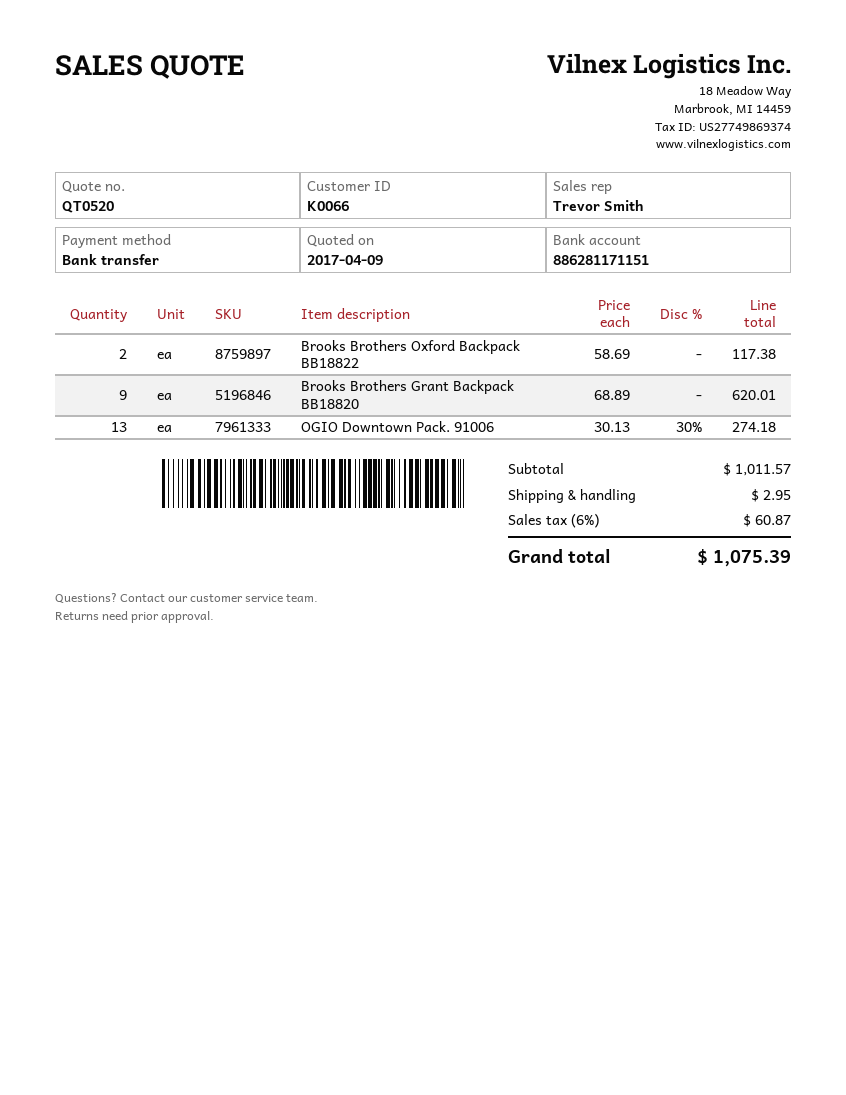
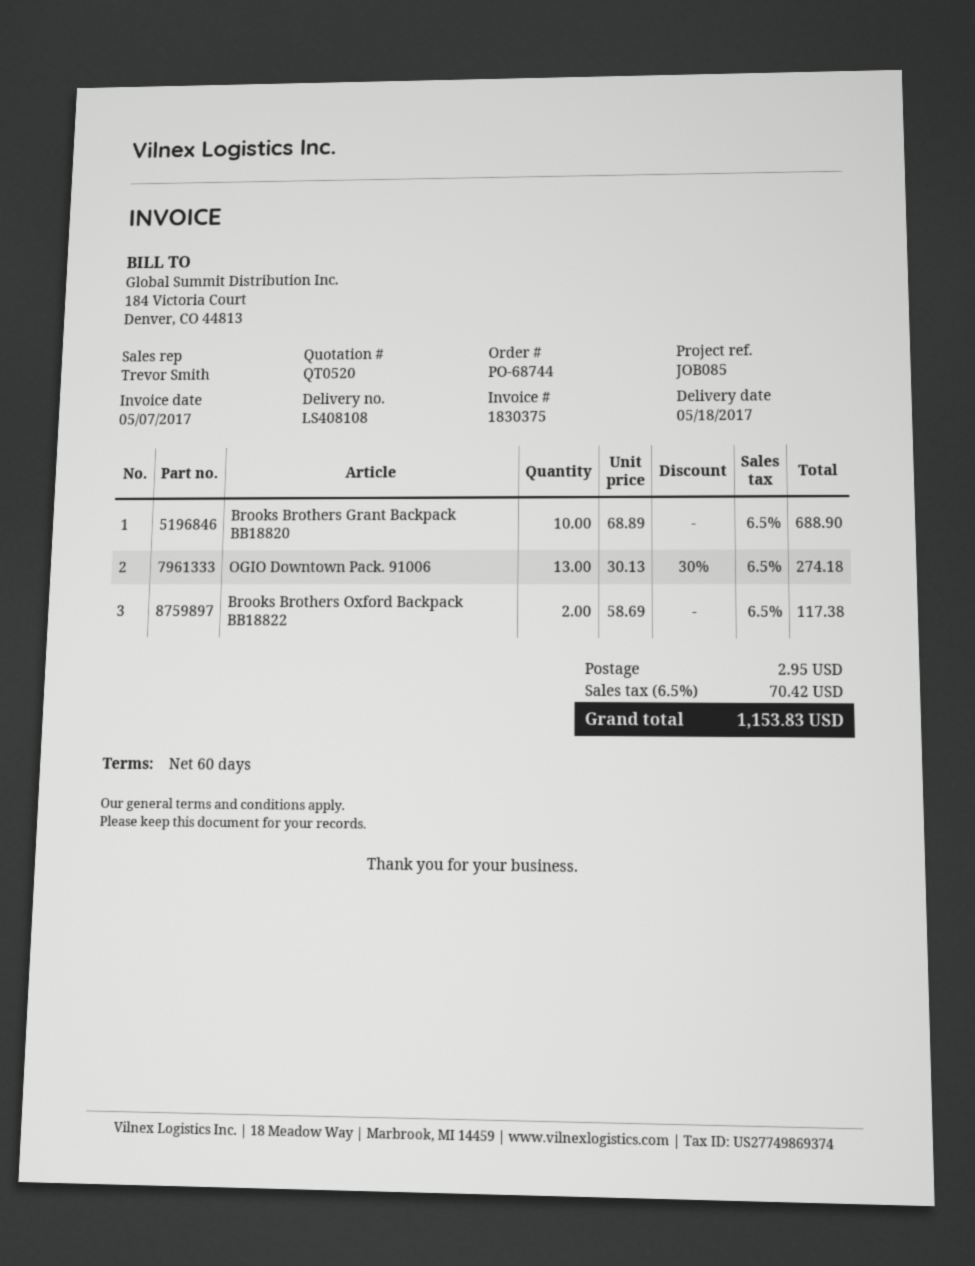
Brooks Brothers Grant Backpack BB18820: 9 x 68.89 = 620.01 -> 10 x 68.89 = 688.90
tax: 6% = 60.87 -> 6.5% = 70.42
total: 1075.39 -> 1153.83

